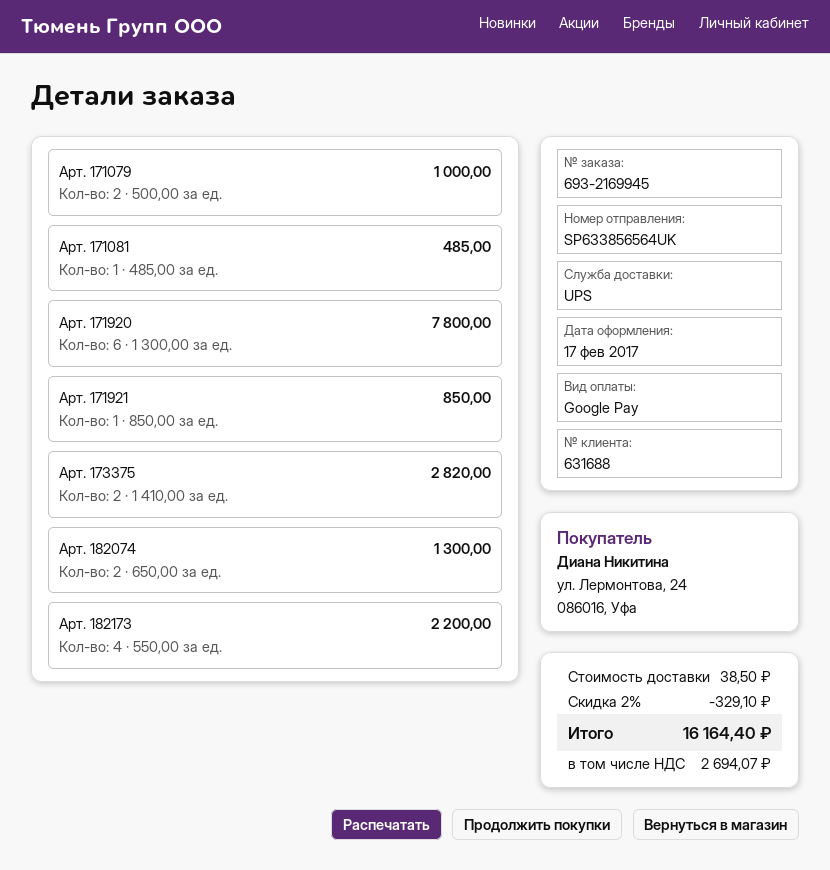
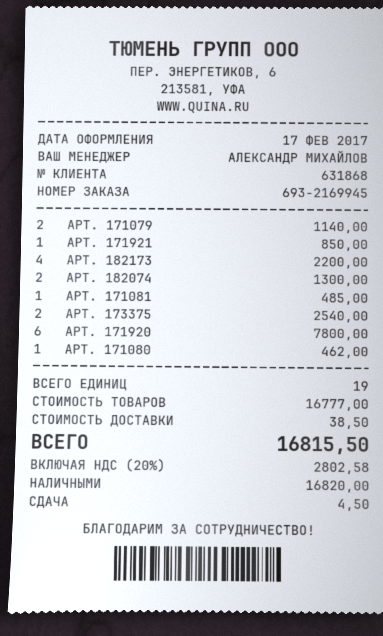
customer number: 631688 -> 631868
payment method: Google Pay -> cash
Арт. 171079: 2 for 1000.00 -> 2 for 1140.00
Арт. 173375: 2 for 2820.00 -> 2 for 2540.00
АРТ. 171080: none -> 1 for 462.00
discount: 2% = 329.10 -> none
tax: 2694.07 -> 2802.58
total: 16164.40 -> 16815.50

